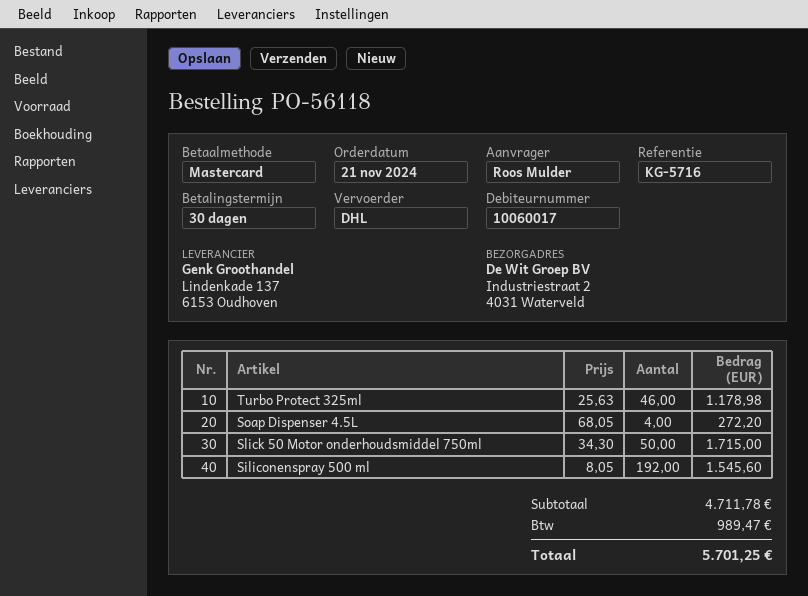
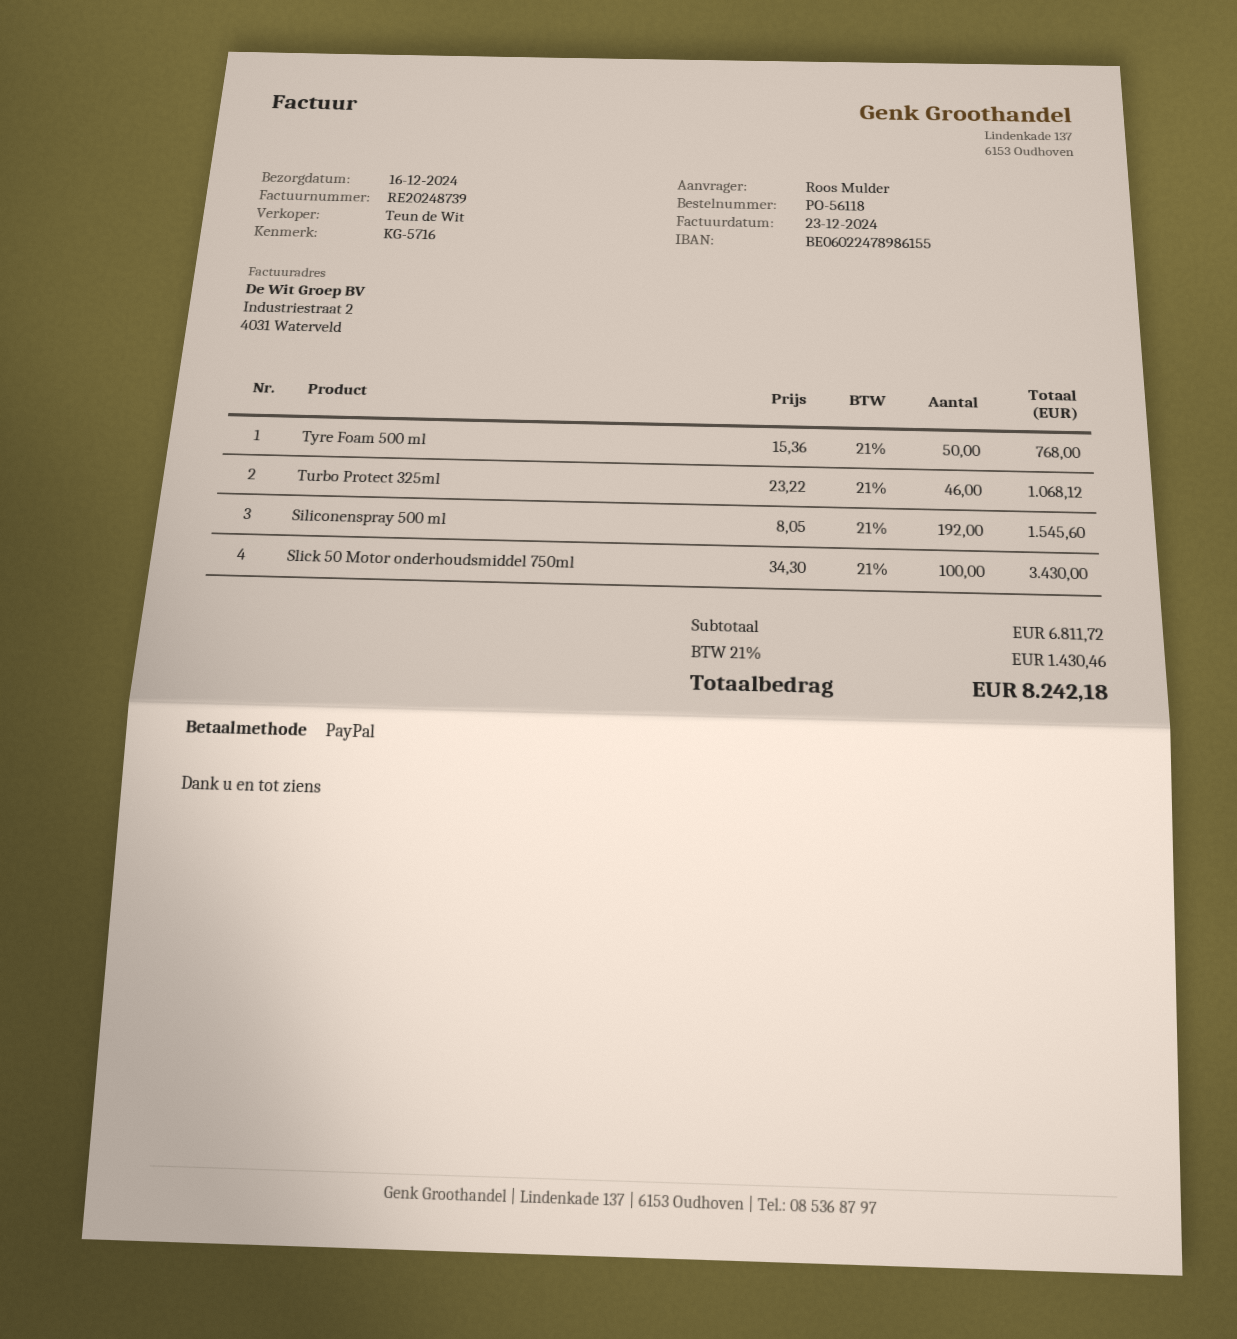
payment method: Mastercard -> PayPal
Turbo Protect 325ml: 46 x 25.63 = 1178.98 -> 46 x 23.22 = 1068.12
Soap Dispenser 4.5L: 4 x 68.05 = 272.20 -> none
Slick 50 Motor onderhoudsmiddel 750ml: 50 x 34.30 = 1715.00 -> 100 x 34.30 = 3430.00
Tyre Foam 500 ml: none -> 50 x 15.36 = 768.00
subtotal: 4711.78 -> 6811.72
tax: 989.47 -> 1430.46
total: 5701.25 -> 8242.18

